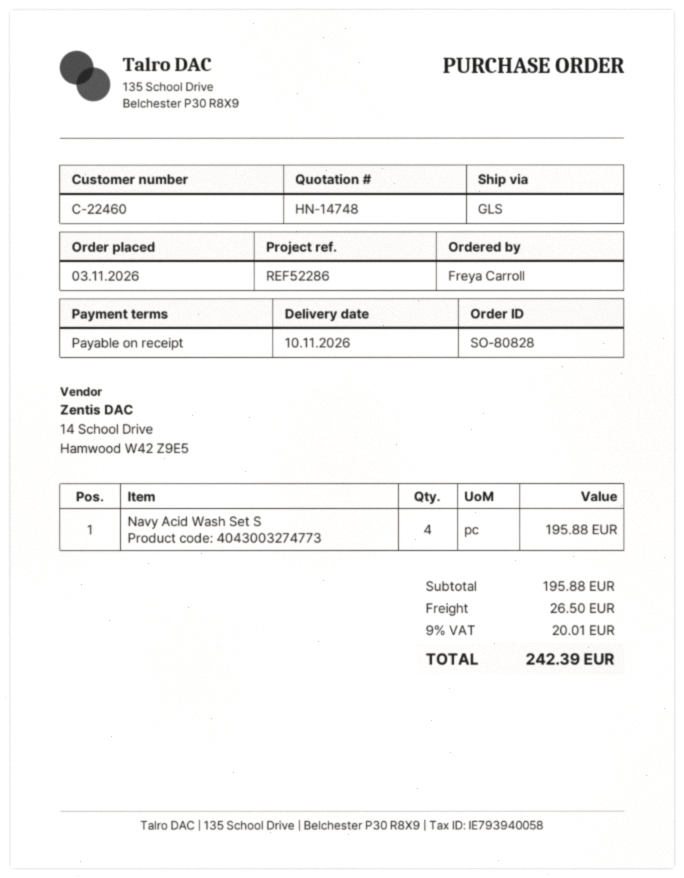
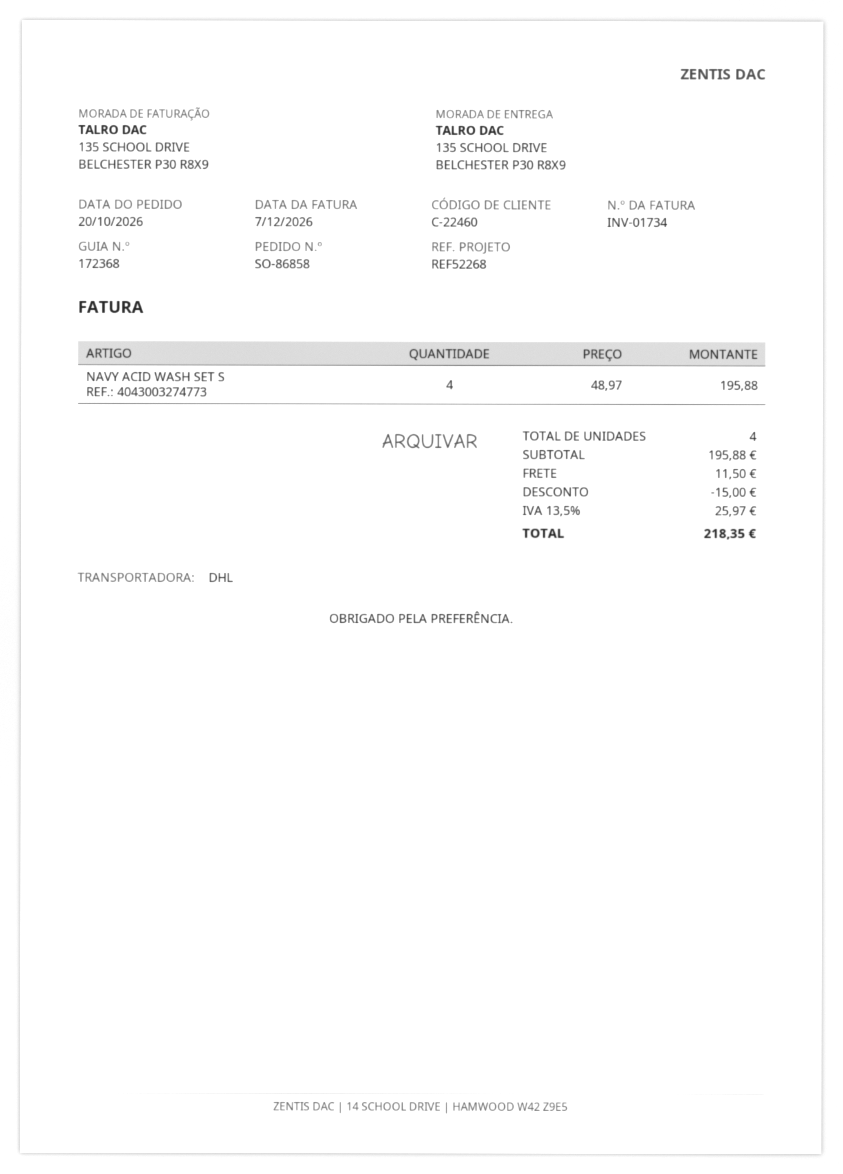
order number: SO-80828 -> SO-86858
order date: 2026-11-03 -> 2026-10-20
reference: REF52286 -> REF52268
shipping method: GLS -> DHL
discount: none -> 15.00
shipping: 26.50 -> 11.50
tax: 9% = 20.01 -> 13.5% = 25.97
total: 242.39 -> 218.35

